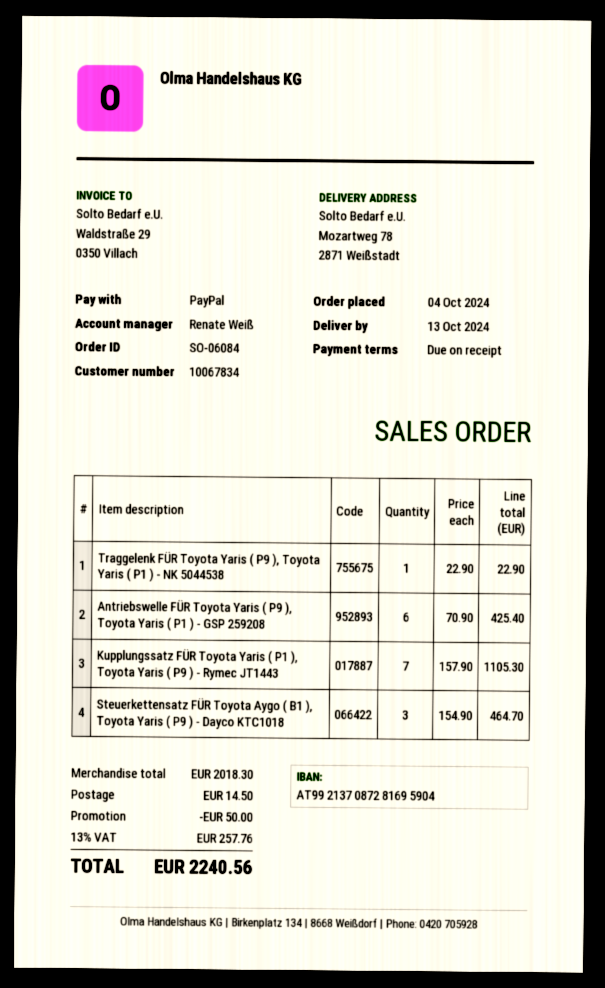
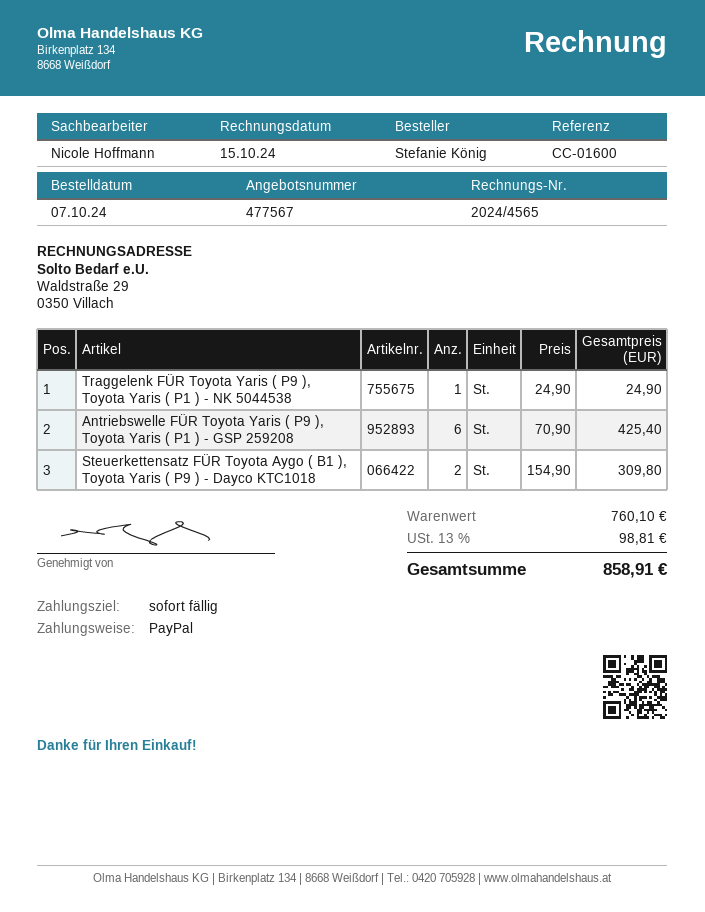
order date: 2024-10-04 -> 2024-10-07
sales rep: Renate Weiß -> Nicole Hoffmann
Traggelenk FÜR Toyota Yaris ( P9 ), Toyota Yaris ( P1 ) - NK 5044538: 1 x 22.90 = 22.90 -> 1 x 24.90 = 24.90
Kupplungssatz FÜR Toyota Yaris ( P1 ), Toyota Yaris ( P9 ) - Rymec JT1443: 7 x 157.90 = 1105.30 -> none
Steuerkettensatz FÜR Toyota Aygo ( B1 ), Toyota Yaris ( P9 ) - Dayco KTC1018: 3 x 154.90 = 464.70 -> 2 x 154.90 = 309.80
subtotal: 2018.30 -> 760.10
discount: 50.00 -> none
shipping: 14.50 -> none
tax: 13% = 257.76 -> 13% = 98.81
total: 2240.56 -> 858.91

